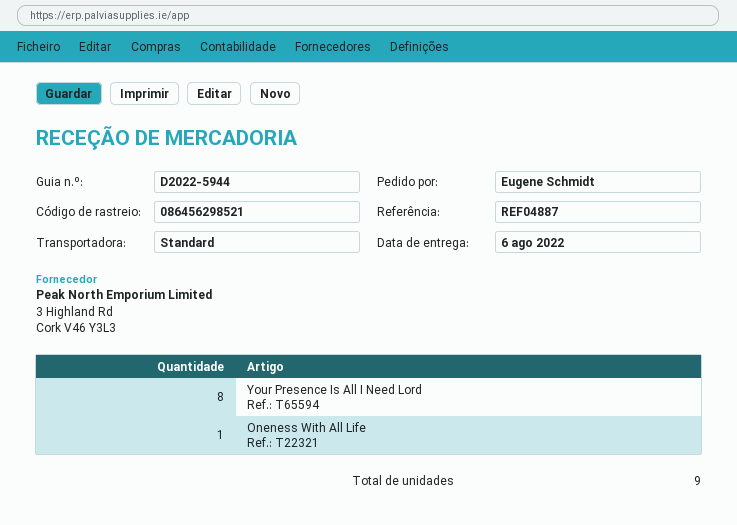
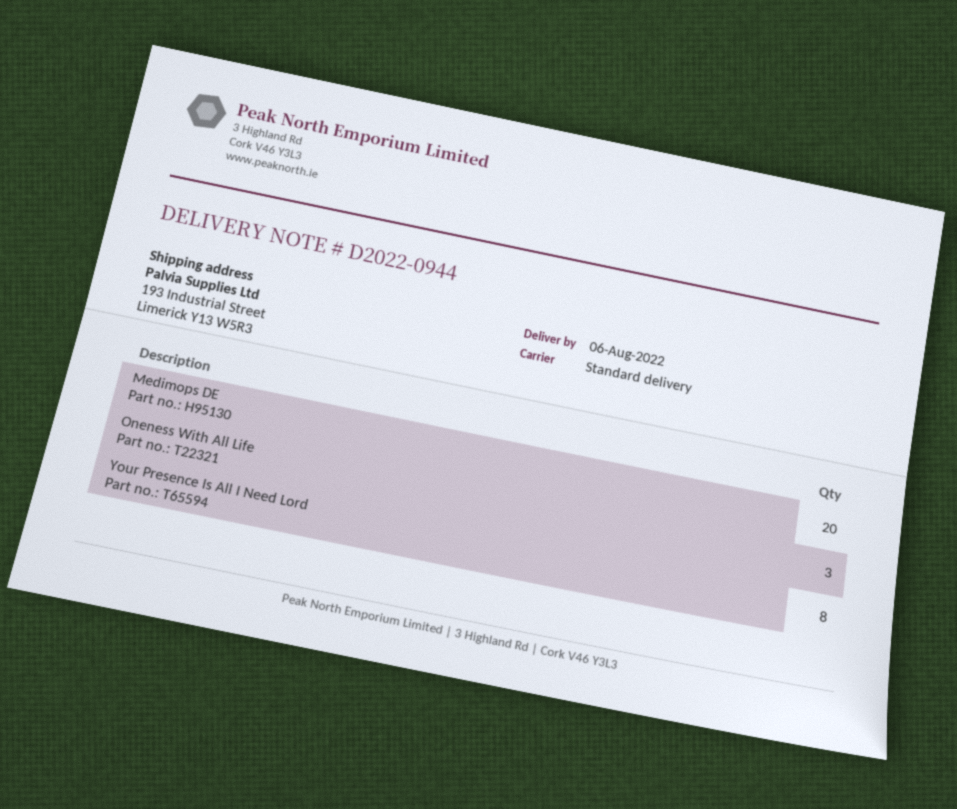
delivery note number: D2022-5944 -> D2022-0944
Oneness With All Life: 1 -> 3
Medimops DE: none -> 20

